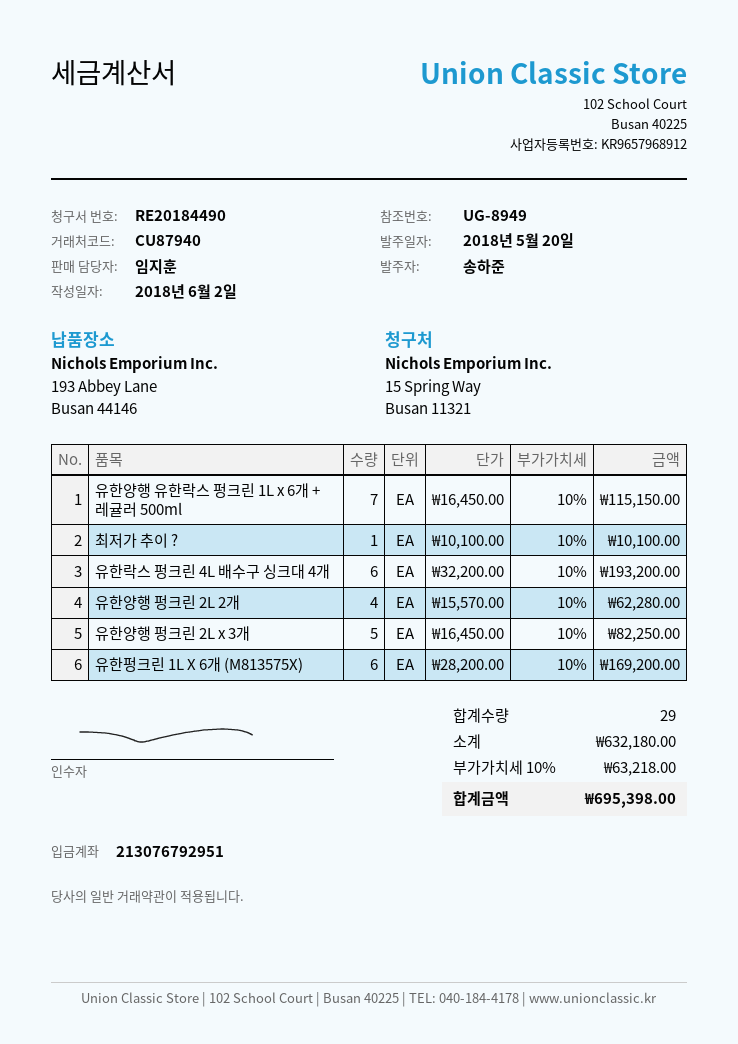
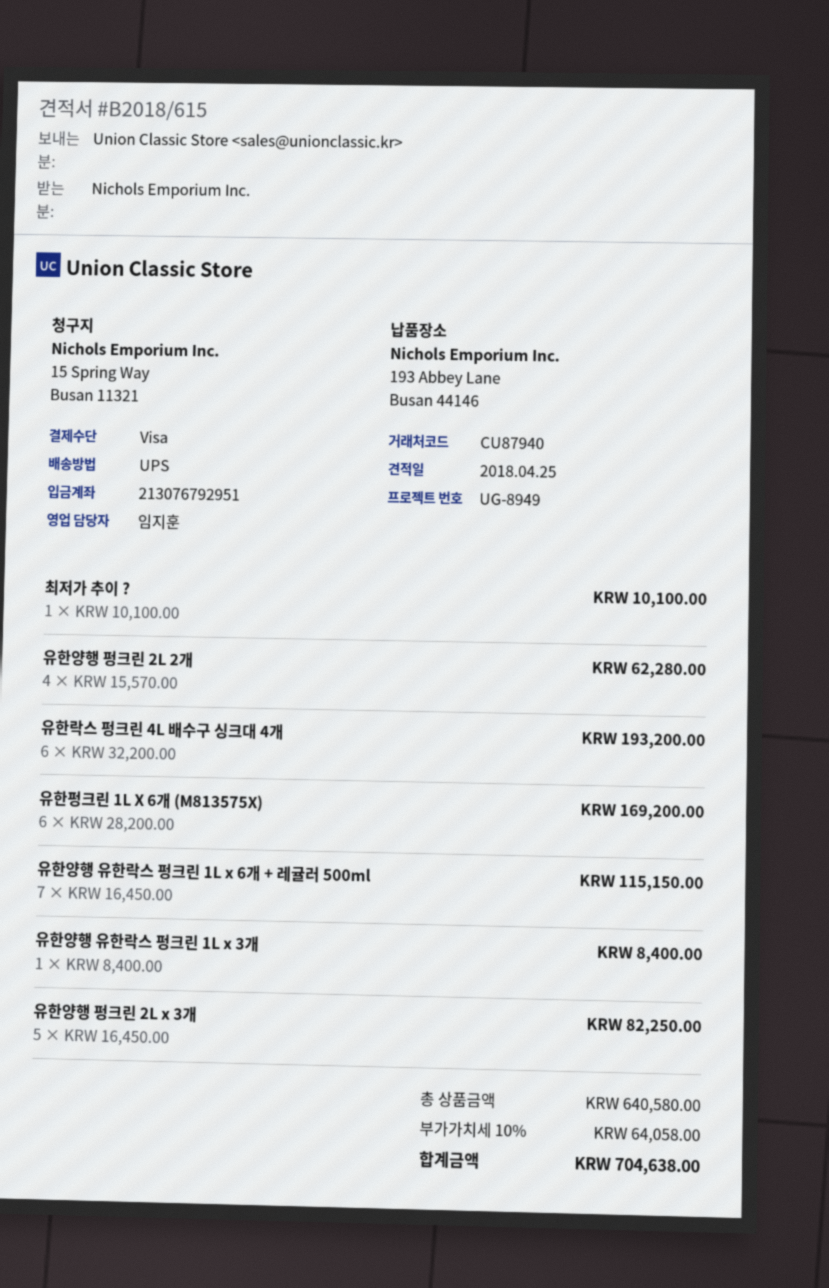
유한양행 유한락스 펑크린 1L x 3개: none -> 1 x 8400.00 = 8400.00
subtotal: 632180.00 -> 640580.00
tax: 10% = 63218.00 -> 10% = 64058.00
total: 695398.00 -> 704638.00

